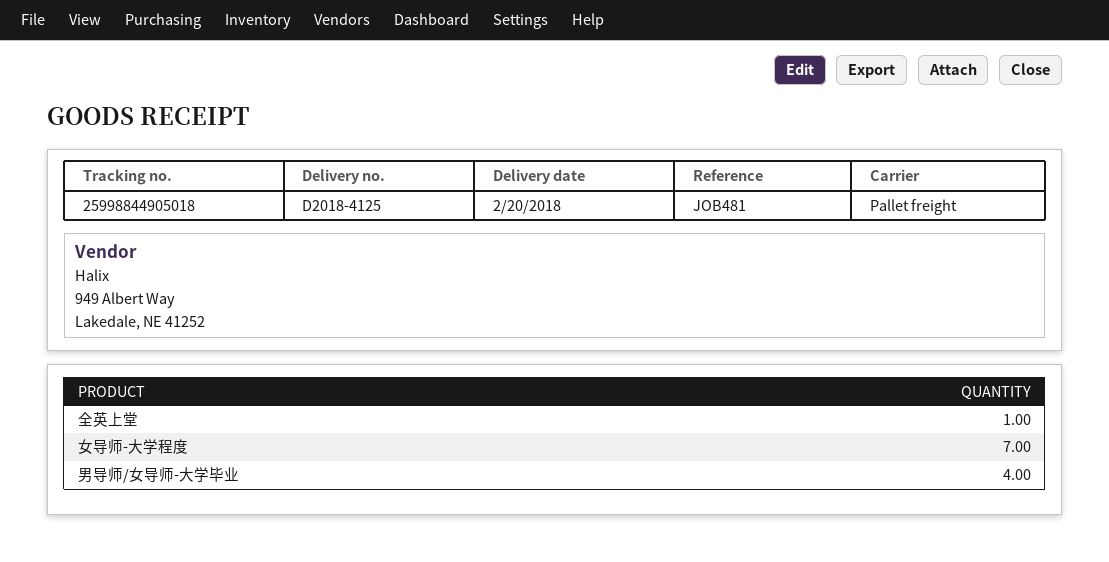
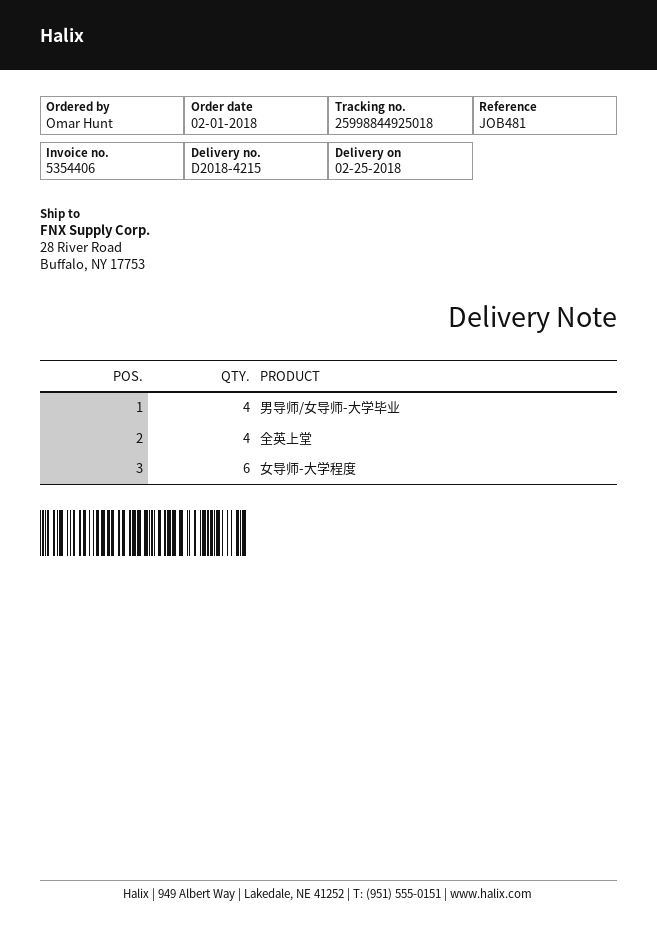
delivery note number: D2018-4125 -> D2018-4215
delivery date: 2018-02-20 -> 2018-02-25
tracking number: 25998844905018 -> 25998844925018
全英上堂: 1 -> 4
女导师-大学程度: 7 -> 6

